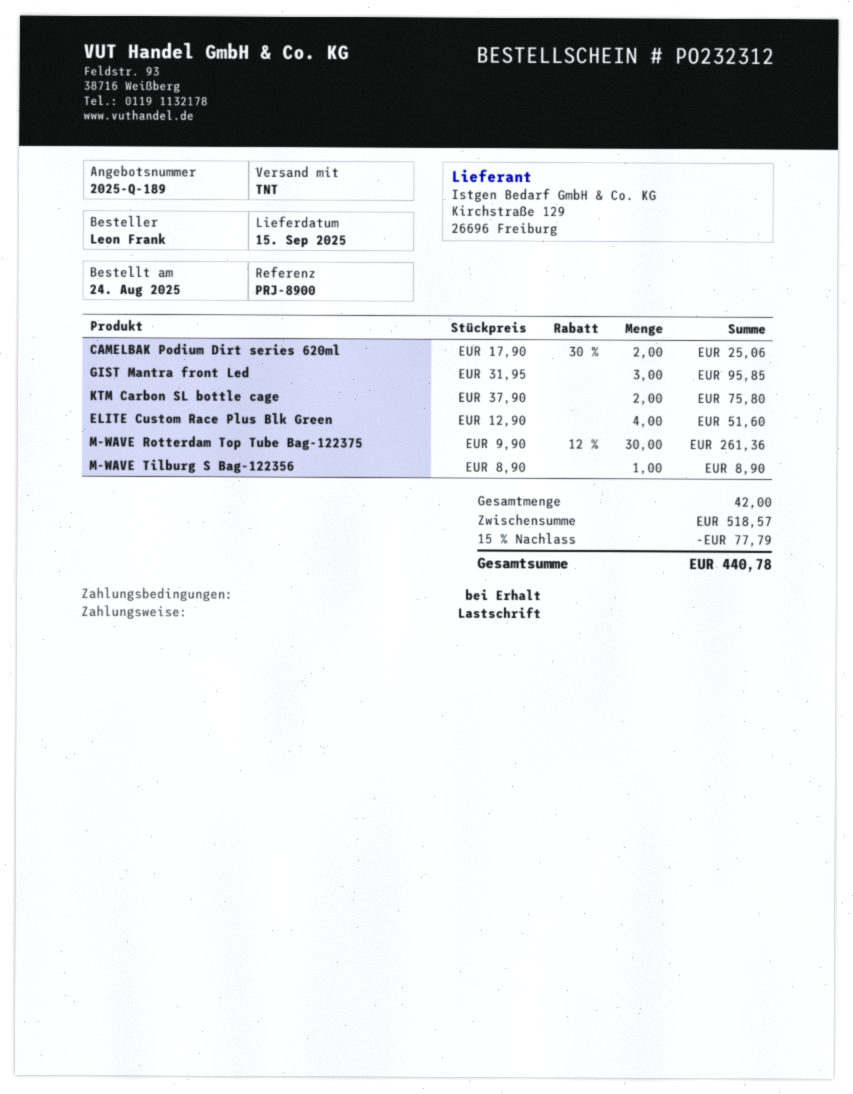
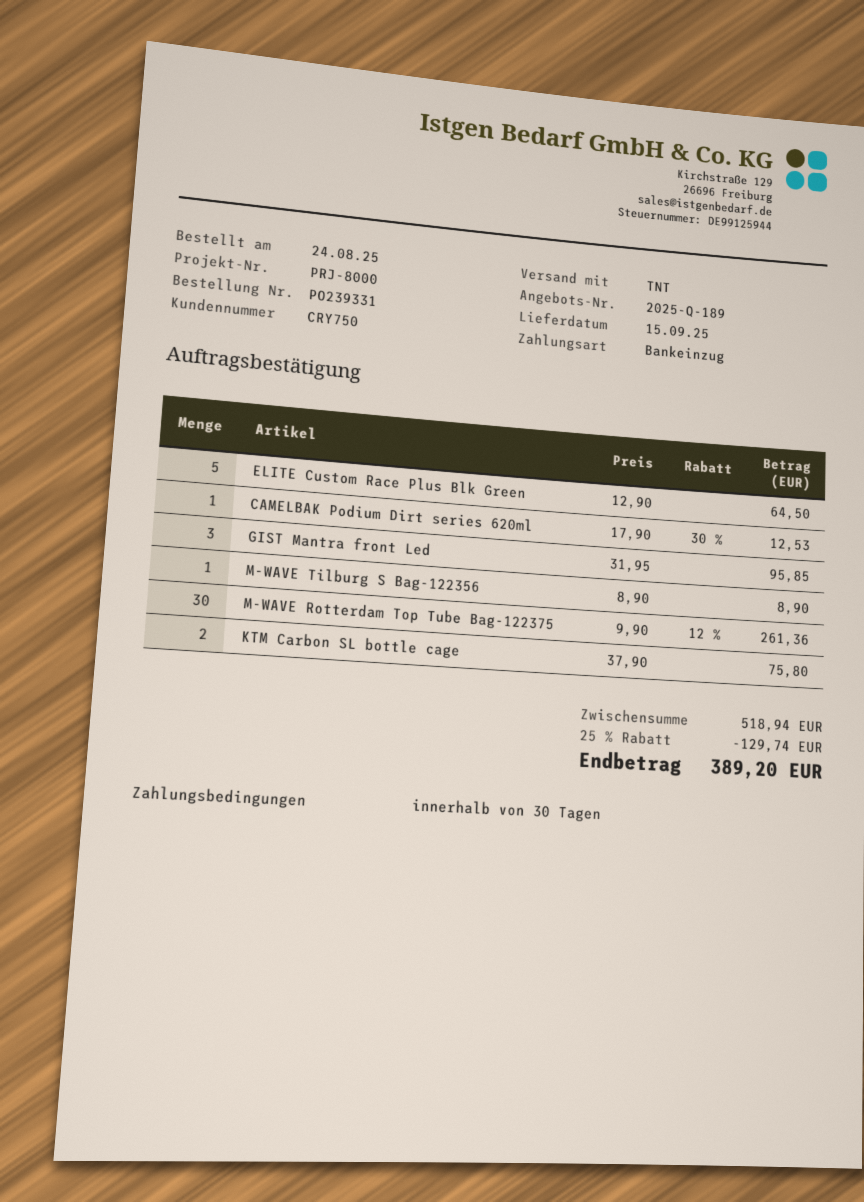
order number: PO232312 -> PO239331
payment terms: on receipt -> 30 days
reference: PRJ-8900 -> PRJ-8000
CAMELBAK Podium Dirt series 620ml: 2 x 17.90 - 30% = 25.06 -> 1 x 17.90 - 30% = 12.53
ELITE Custom Race Plus Blk Green: 4 x 12.90 = 51.60 -> 5 x 12.90 = 64.50
subtotal: 518.57 -> 518.94
discount: 15% = 77.79 -> 25% = 129.74
total: 440.78 -> 389.20

